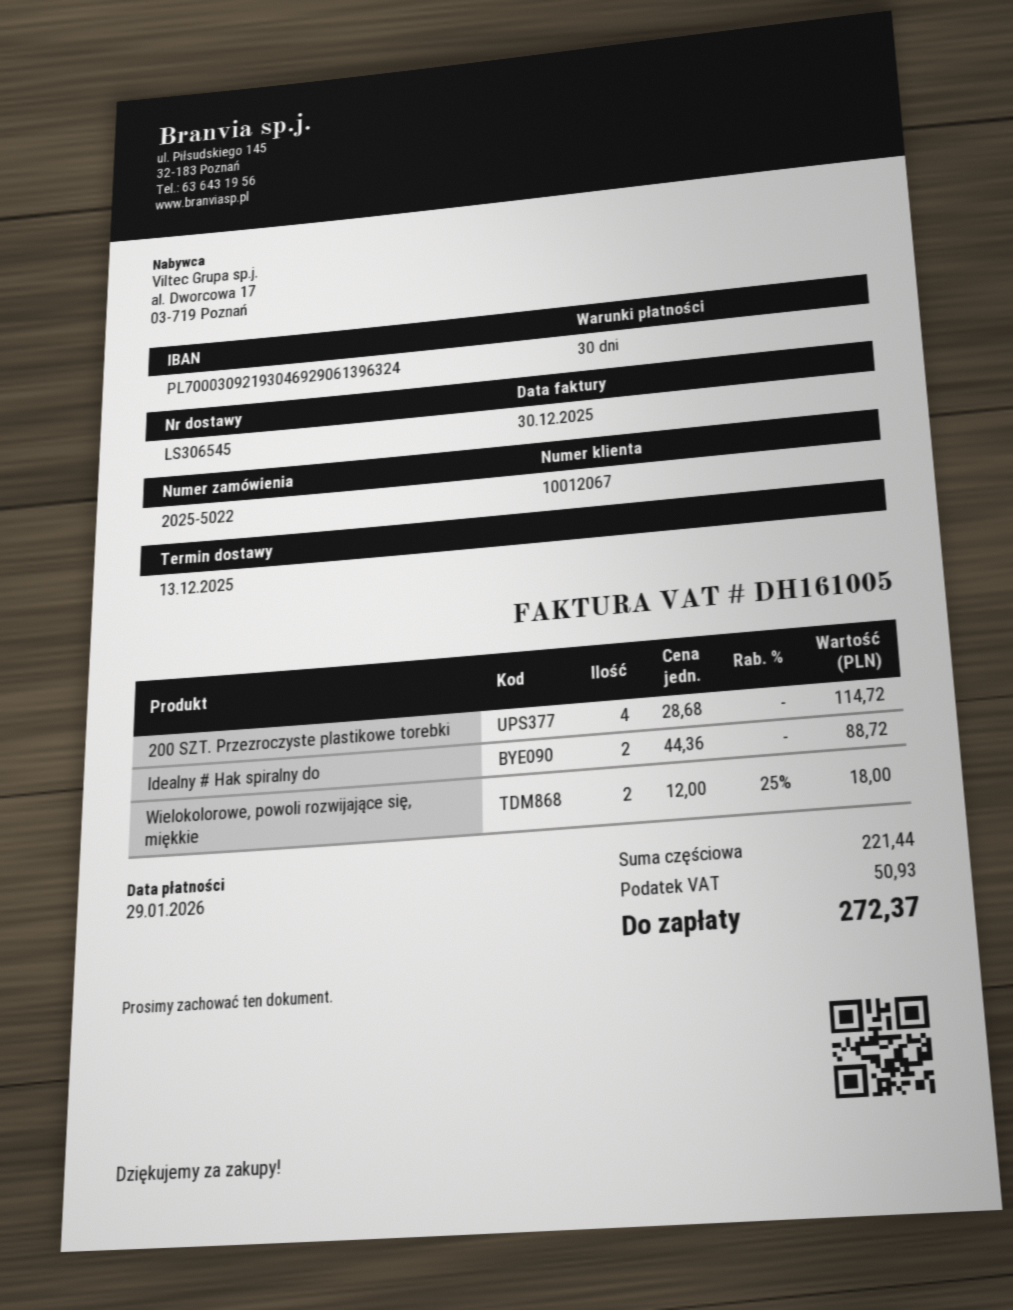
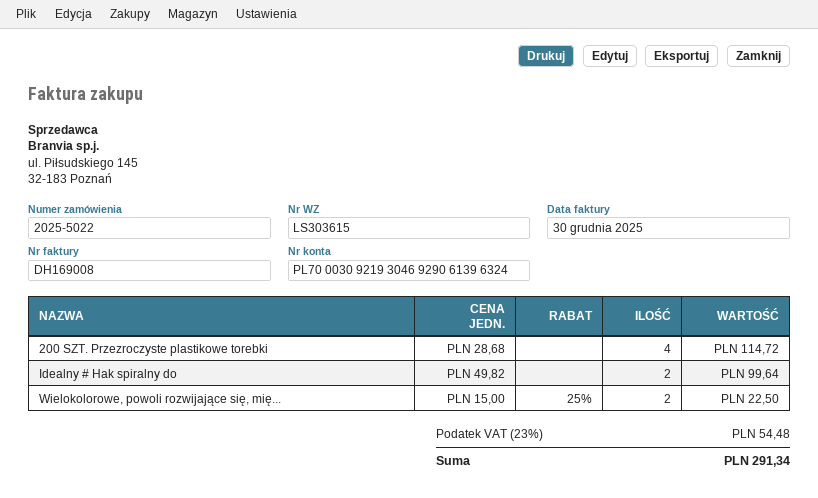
delivery note number: LS306545 -> LS303615
invoice number: DH161005 -> DH169008
Idealny # Hak spiralny do: 2 x 44.36 = 88.72 -> 2 x 49.82 = 99.64
Wielokolorowe, powoli rozwijające się, miękkie: 2 x 12.00 - 25% = 18.00 -> 2 x 15.00 - 25% = 22.50
tax: 50.93 -> 54.48
total: 272.37 -> 291.34

